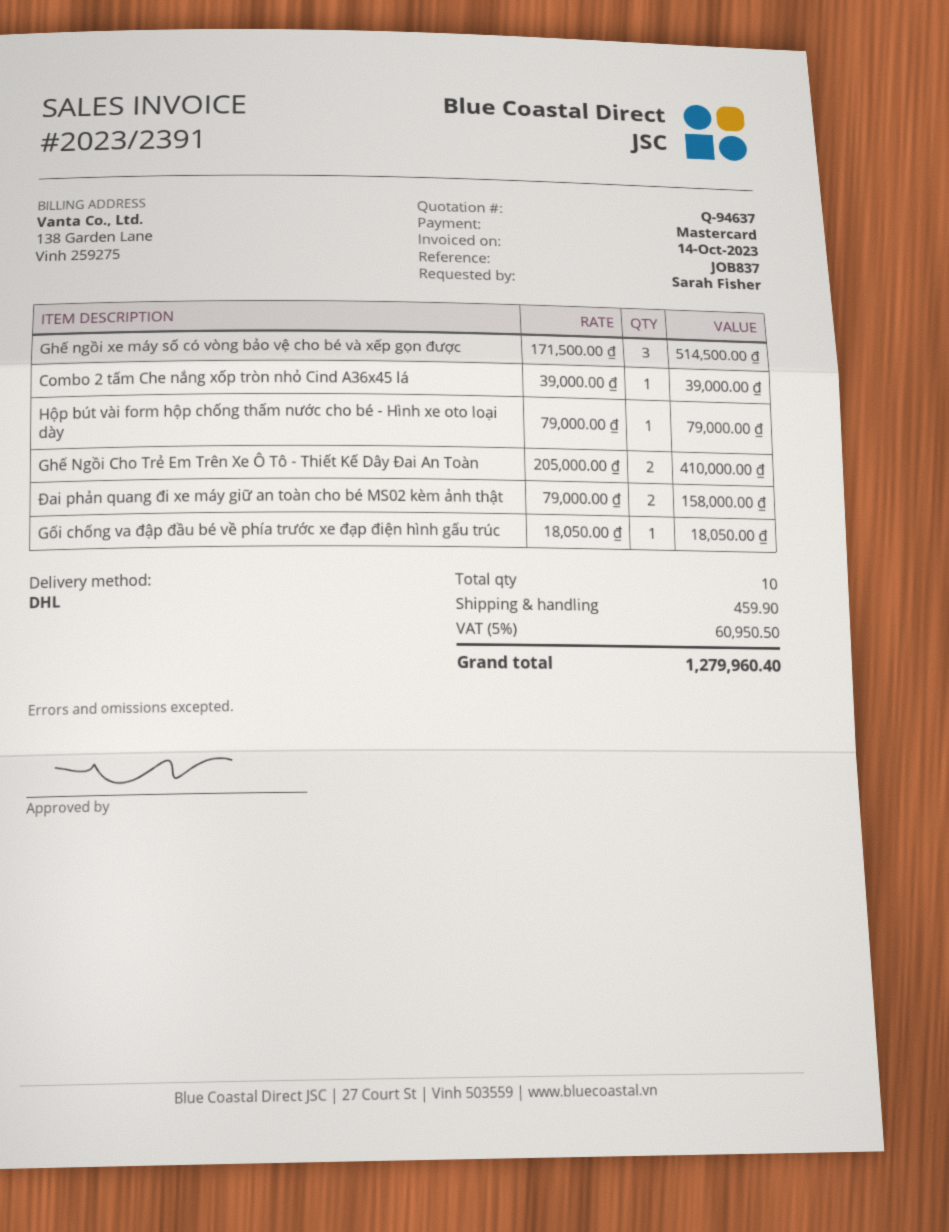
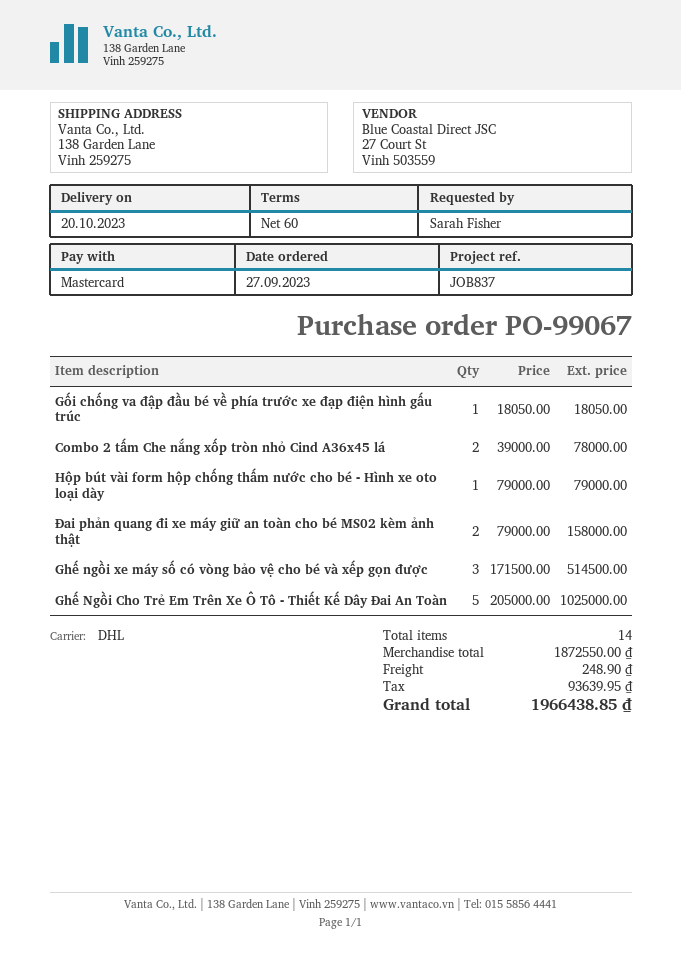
Combo 2 tấm Che nắng xốp tròn nhỏ Cind A36x45 lá: 1 x 39000.00 = 39000.00 -> 2 x 39000.00 = 78000.00
Ghế Ngồi Cho Trẻ Em Trên Xe Ô Tô - Thiết Kế Dây Đai An Toàn: 2 x 205000.00 = 410000.00 -> 5 x 205000.00 = 1025000.00
total quantity: 10 -> 14
shipping: 459.90 -> 248.90
tax: 60950.50 -> 93639.95
total: 1279960.40 -> 1966438.85

